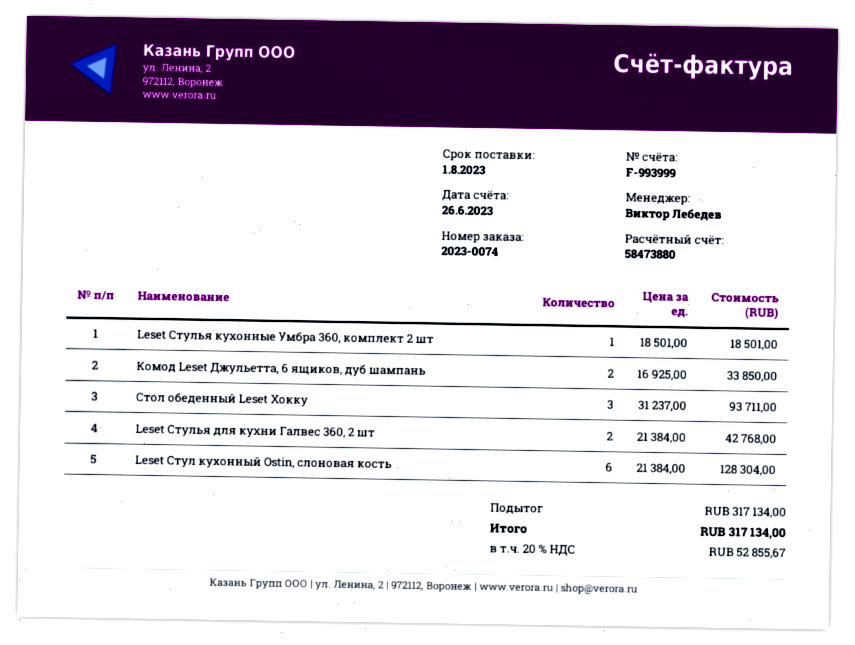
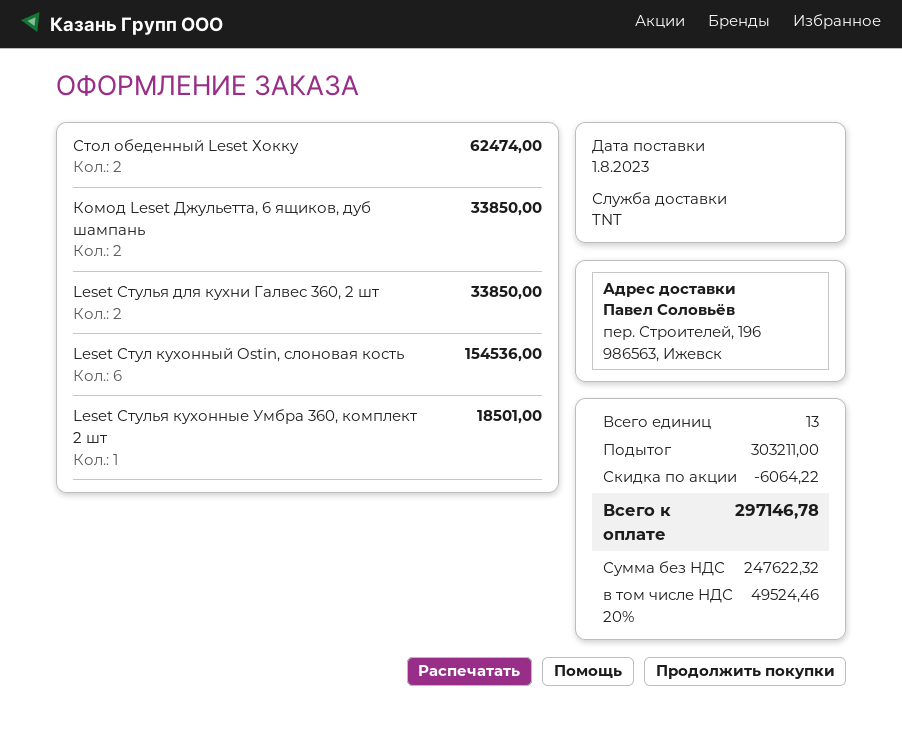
Стол обеденный Leset Хокку: 3 for 93711.00 -> 2 for 62474.00
Leset Стулья для кухни Галвес 360, 2 шт: 2 for 42768.00 -> 2 for 33850.00
Leset Стул кухонный Ostin, слоновая кость: 6 for 128304.00 -> 6 for 154536.00
subtotal: 317134.00 -> 303211.00
discount: none -> 6064.22
tax: 20% = 52855.67 -> 20% = 49524.46
total: 317134.00 -> 297146.78

